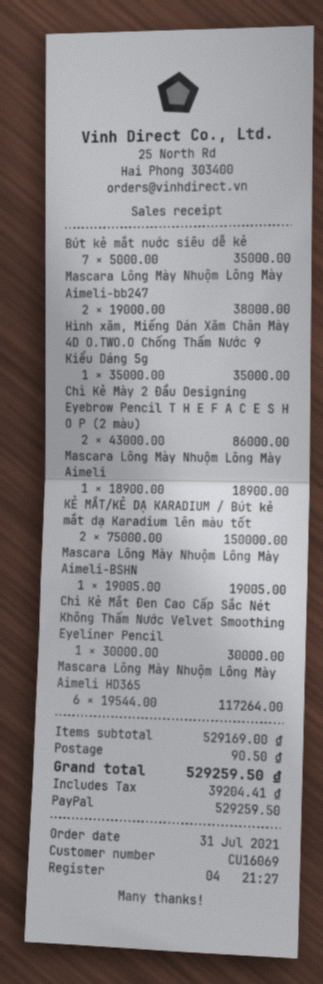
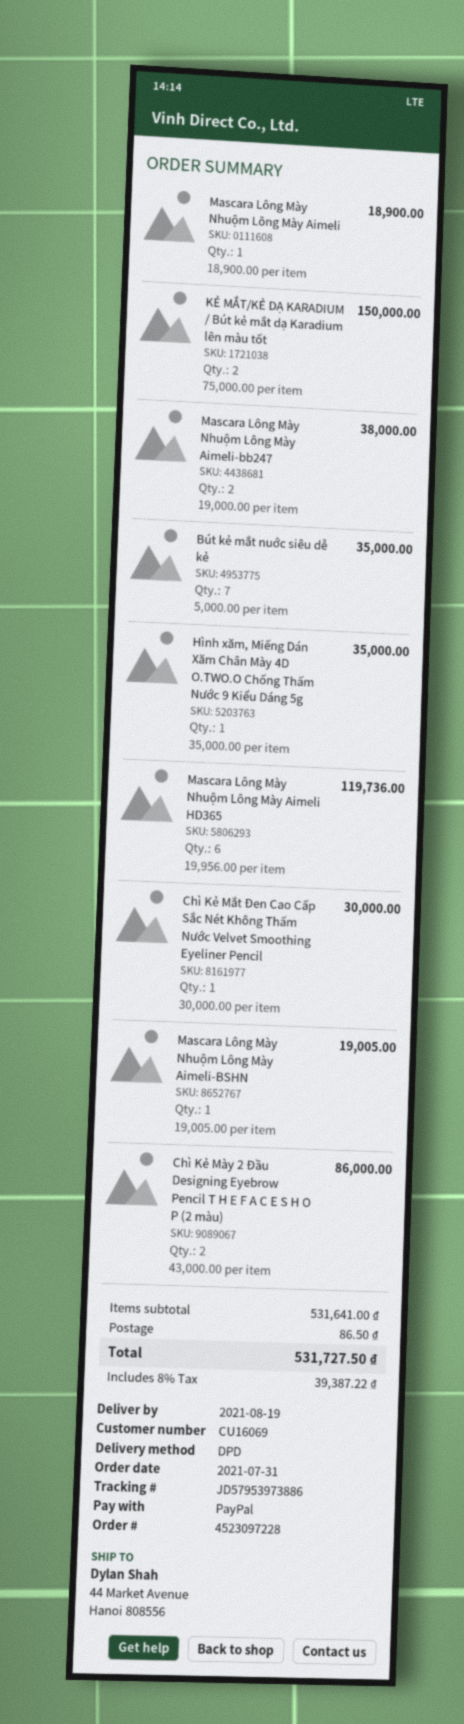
Mascara Lông Mày Nhuộm Lông Mày Aimeli HD365: 6 x 19544.00 = 117264.00 -> 6 x 19956.00 = 119736.00
subtotal: 529169.00 -> 531641.00
shipping: 90.50 -> 86.50
tax: 39204.41 -> 39387.22
total: 529259.50 -> 531727.50

